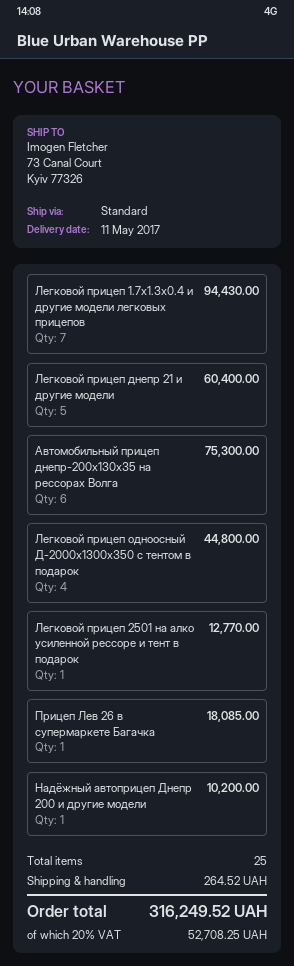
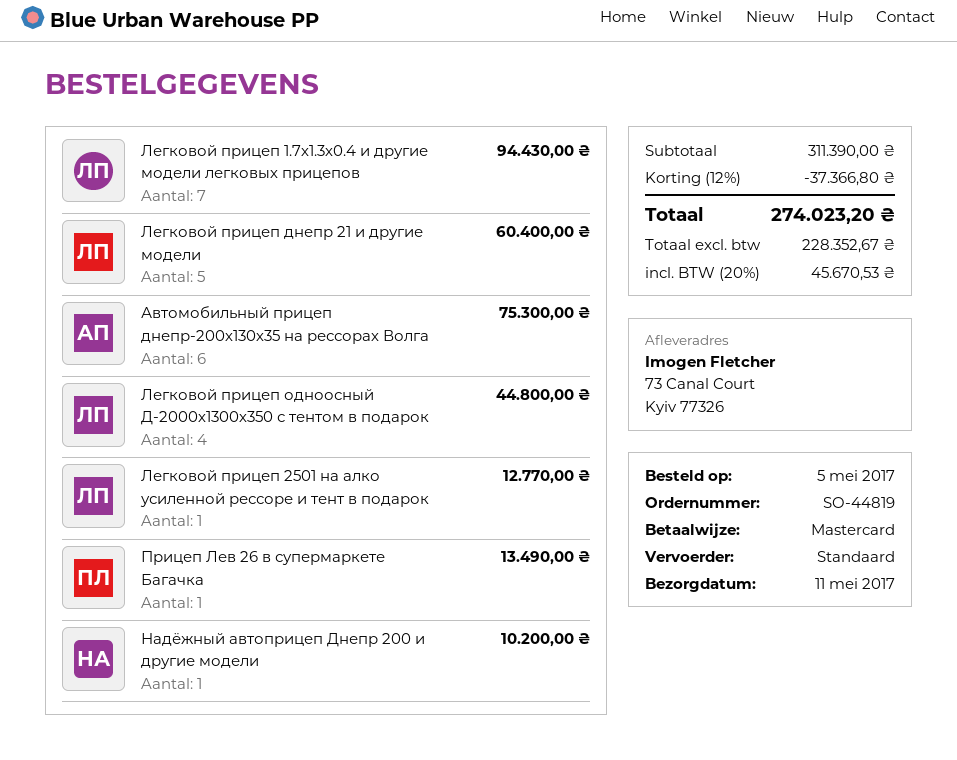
Прицеп Лев 26 в супермаркете Багачка: 1 for 18085.00 -> 1 for 13490.00
discount: none -> 12% = 37366.80
shipping: 264.52 -> none
tax: 20% = 52708.25 -> 20% = 45670.53
total: 316249.52 -> 274023.20

